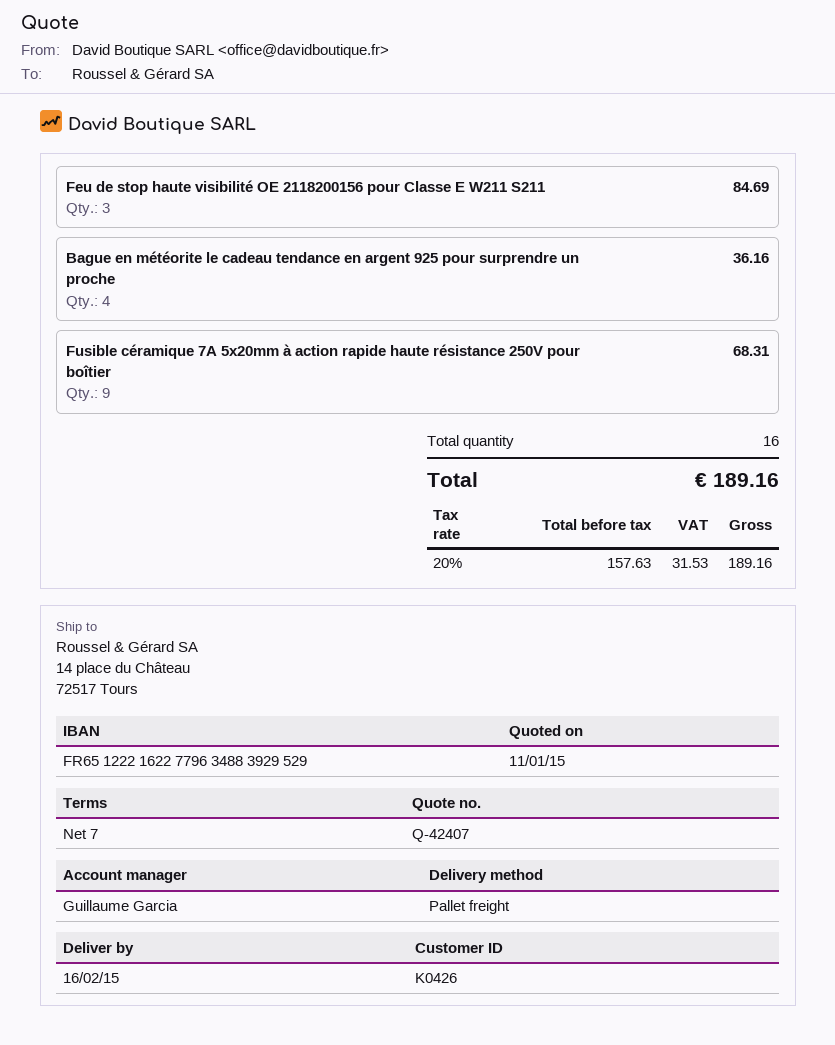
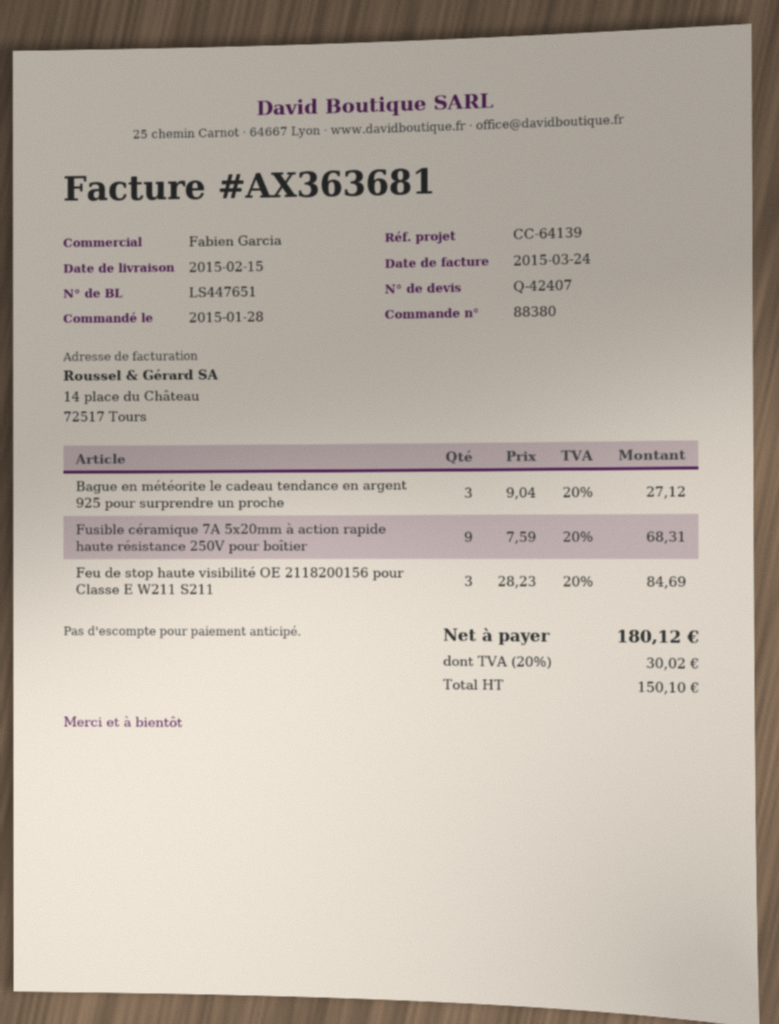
delivery date: 2015-02-16 -> 2015-02-15
sales rep: Guillaume Garcia -> Fabien Garcia
Bague en météorite le cadeau tendance en argent 925 pour surprendre un proche: 4 for 36.16 -> 3 for 27.12
net: 157.63 -> 150.10
tax: 20% = 31.53 -> 20% = 30.02
total: 189.16 -> 180.12

